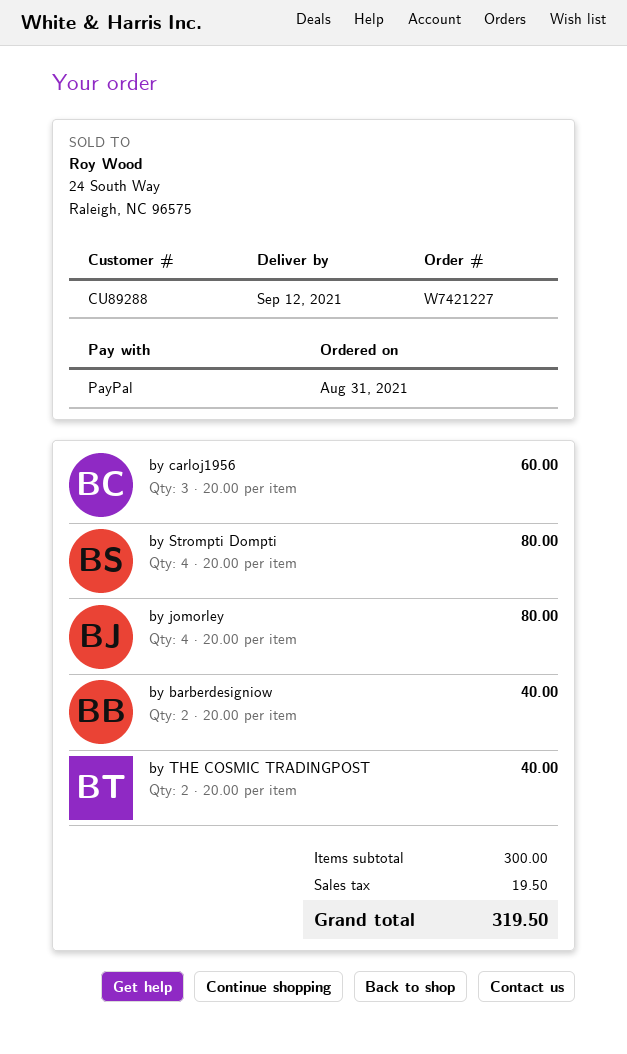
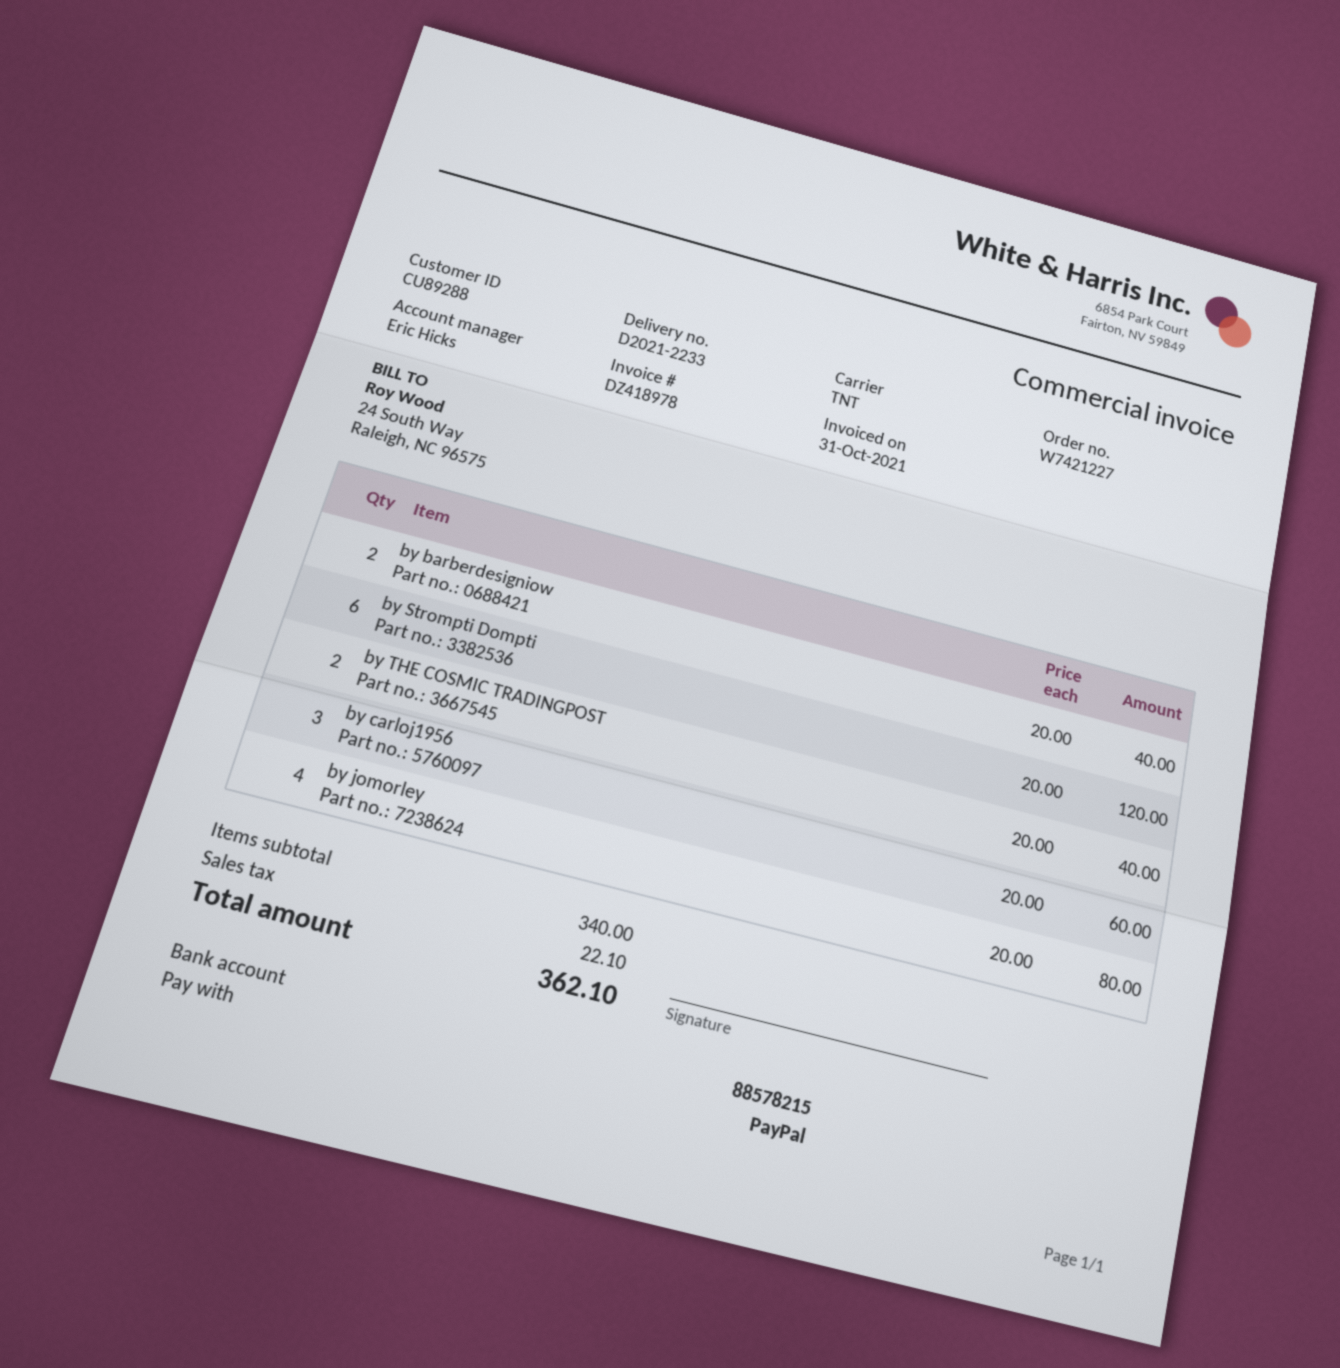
by Strompti Dompti: 4 x 20.00 = 80.00 -> 6 x 20.00 = 120.00
subtotal: 300.00 -> 340.00
tax: 19.50 -> 22.10
total: 319.50 -> 362.10

